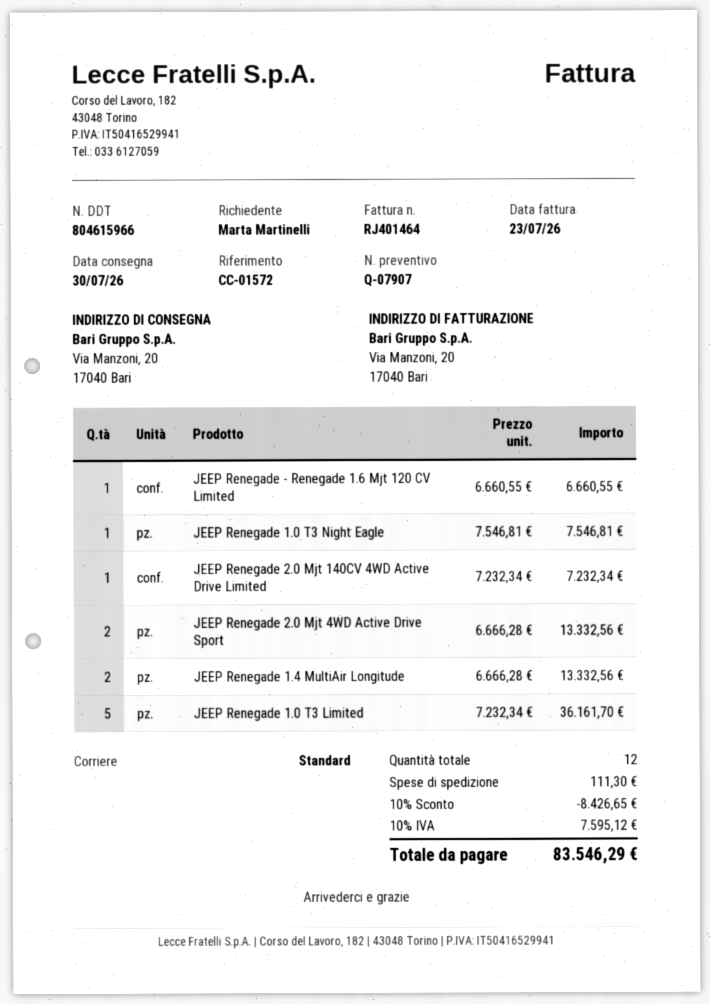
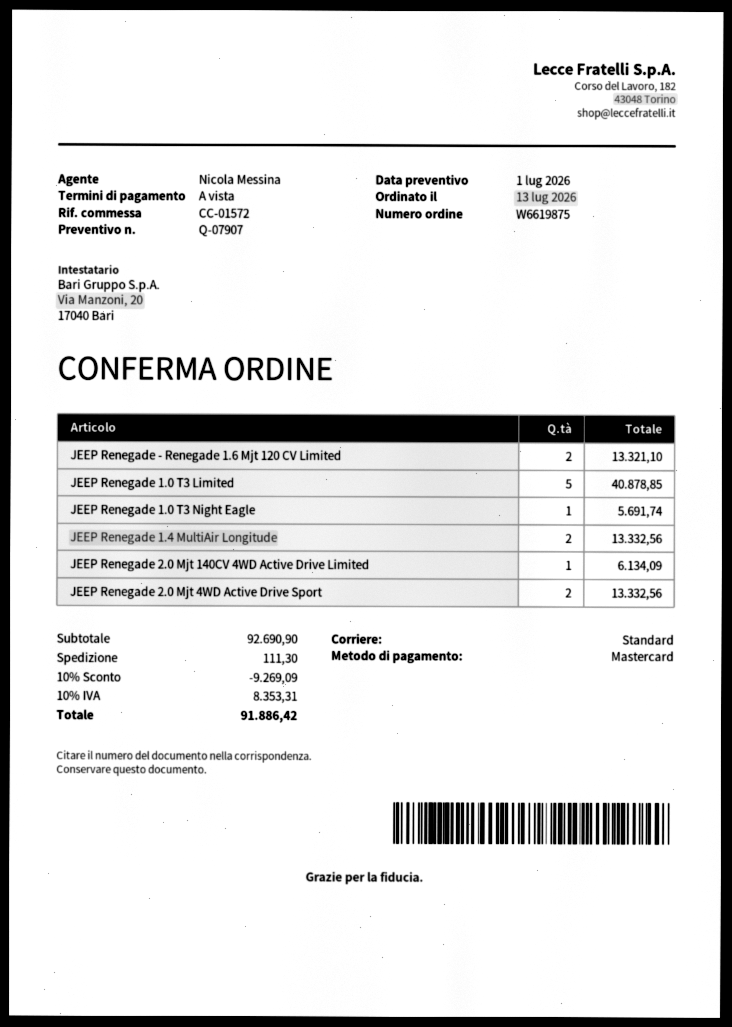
JEEP Renegade - Renegade 1.6 Mjt 120 CV Limited: 1 for 6660.55 -> 2 for 13321.10
JEEP Renegade 1.0 T3 Night Eagle: 1 for 7546.81 -> 1 for 5691.74
JEEP Renegade 2.0 Mjt 140CV 4WD Active Drive Limited: 1 for 7232.34 -> 1 for 6134.09
JEEP Renegade 1.0 T3 Limited: 5 for 36161.70 -> 5 for 40878.85
discount: 10% = 8426.65 -> 10% = 9269.09
tax: 10% = 7595.12 -> 10% = 8353.31
total: 83546.29 -> 91886.42

